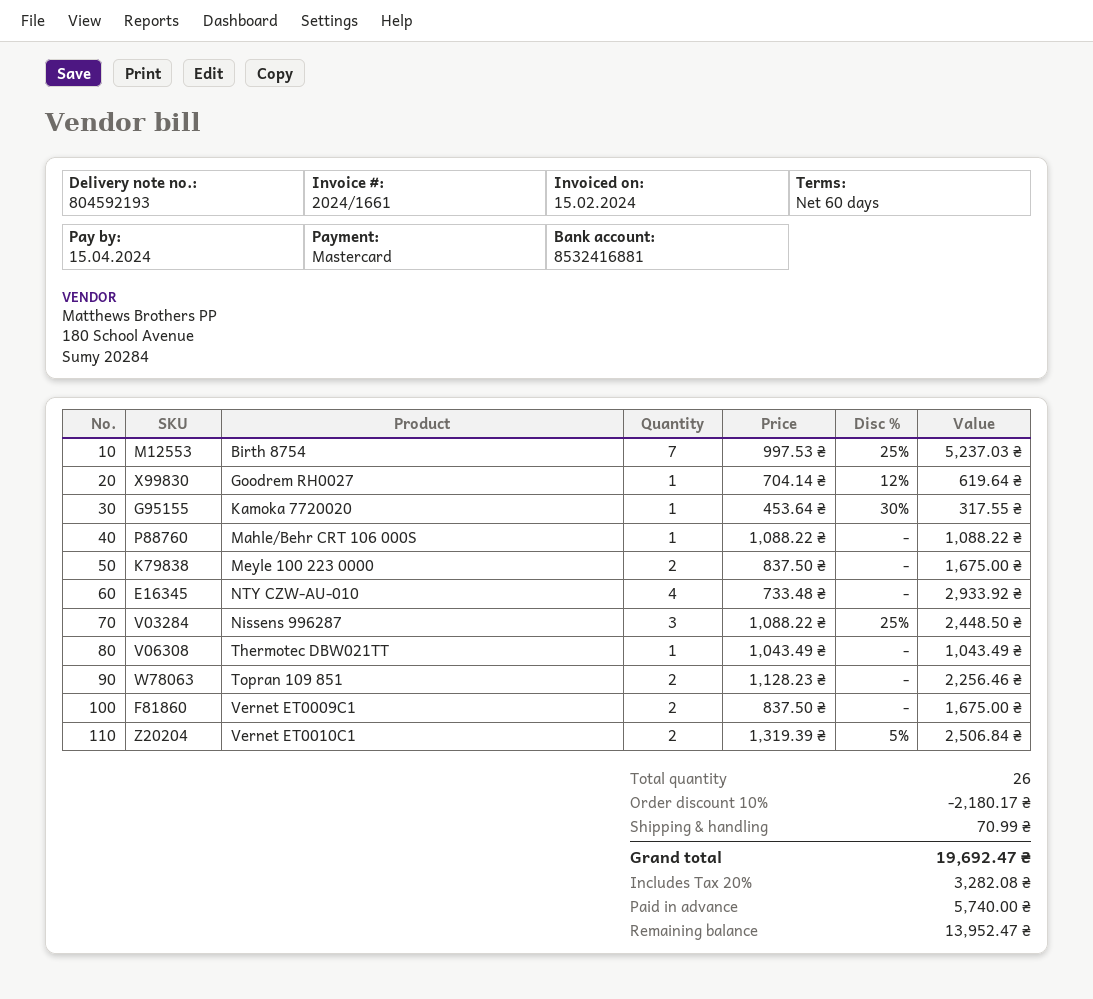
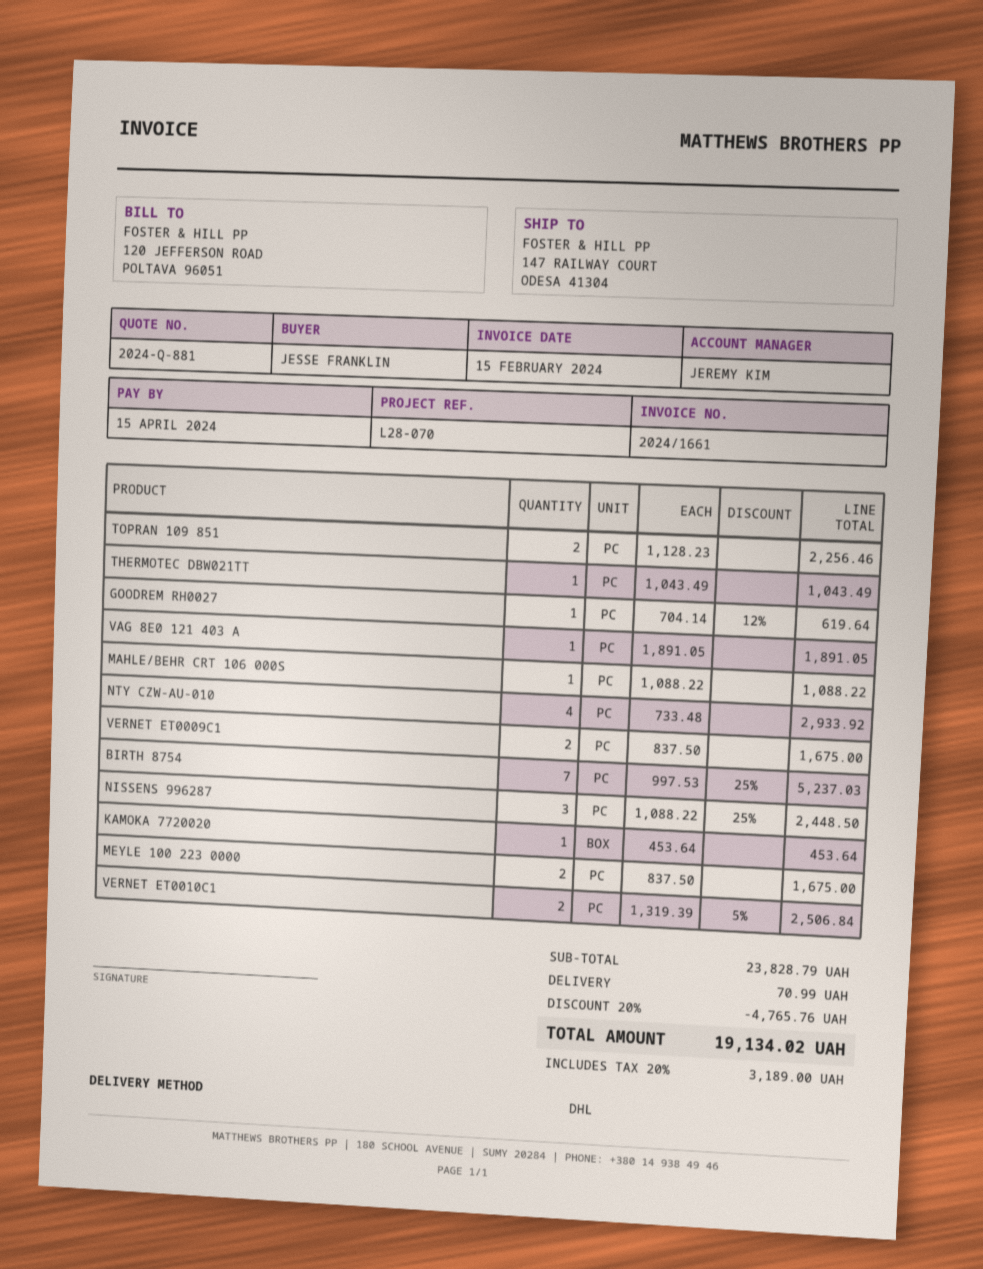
Kamoka 7720020: 1 x 453.64 - 30% = 317.55 -> 1 x 453.64 = 453.64
VAG 8E0 121 403 A: none -> 1 x 1891.05 = 1891.05
discount: 10% = 2180.17 -> 20% = 4765.76
tax: 20% = 3282.08 -> 20% = 3189.00
total: 19692.47 -> 19134.02

